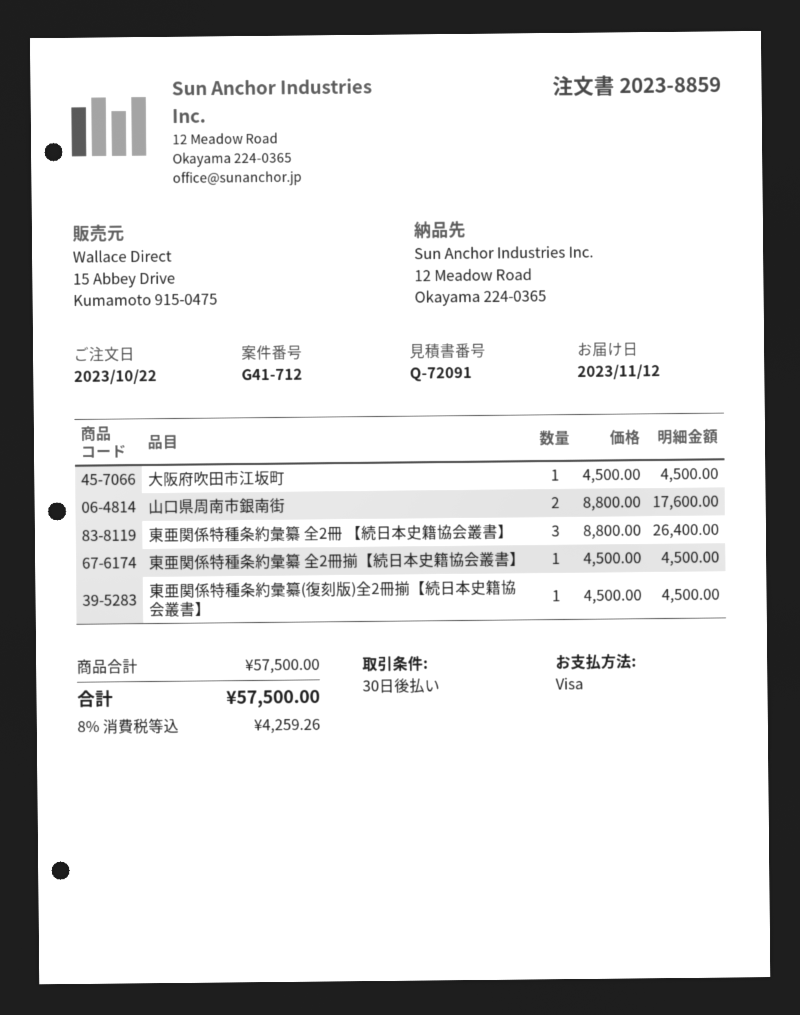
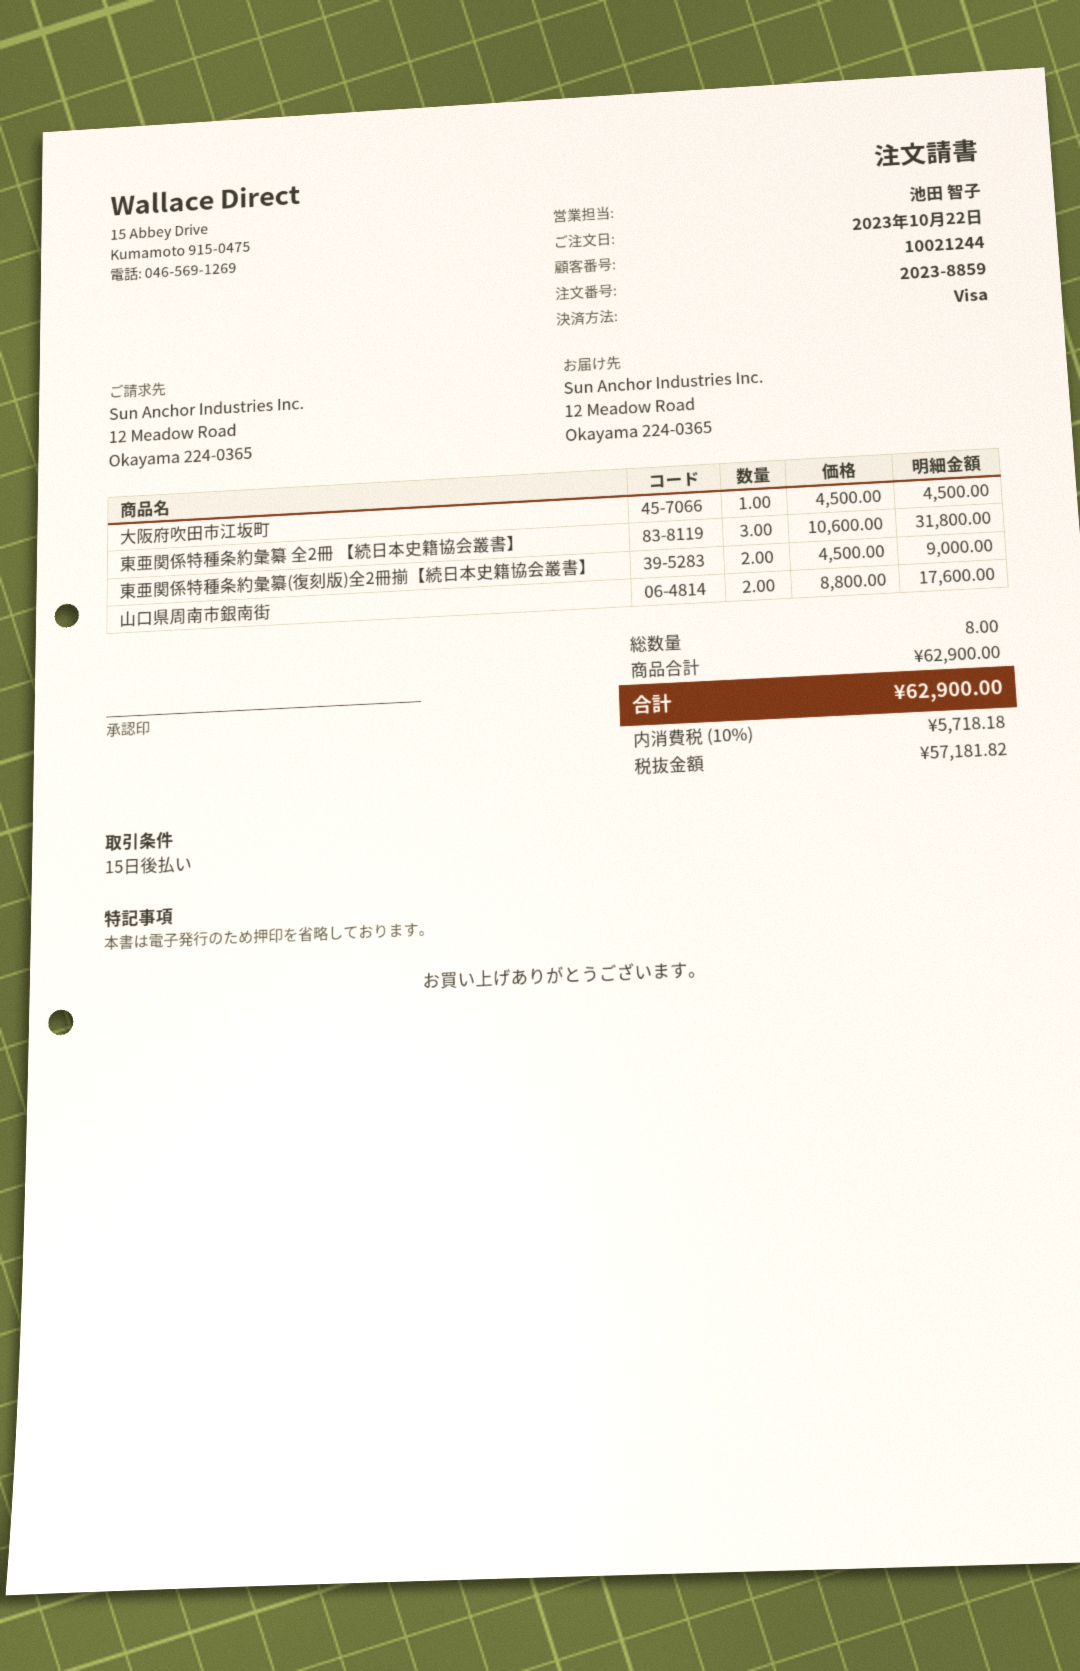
payment terms: 30 days -> 15 days
東亜関係特種条約彙纂 全2冊 【続日本史籍協会叢書】: 3 x 8800.00 = 26400.00 -> 3 x 10600.00 = 31800.00
東亜関係特種条約彙纂 全2冊揃【続日本史籍協会叢書】: 1 x 4500.00 = 4500.00 -> none
東亜関係特種条約彙纂(復刻版)全2冊揃【続日本史籍協会叢書】: 1 x 4500.00 = 4500.00 -> 2 x 4500.00 = 9000.00
subtotal: 57500.00 -> 62900.00
tax: 8% = 4259.26 -> 10% = 5718.18
total: 57500.00 -> 62900.00

